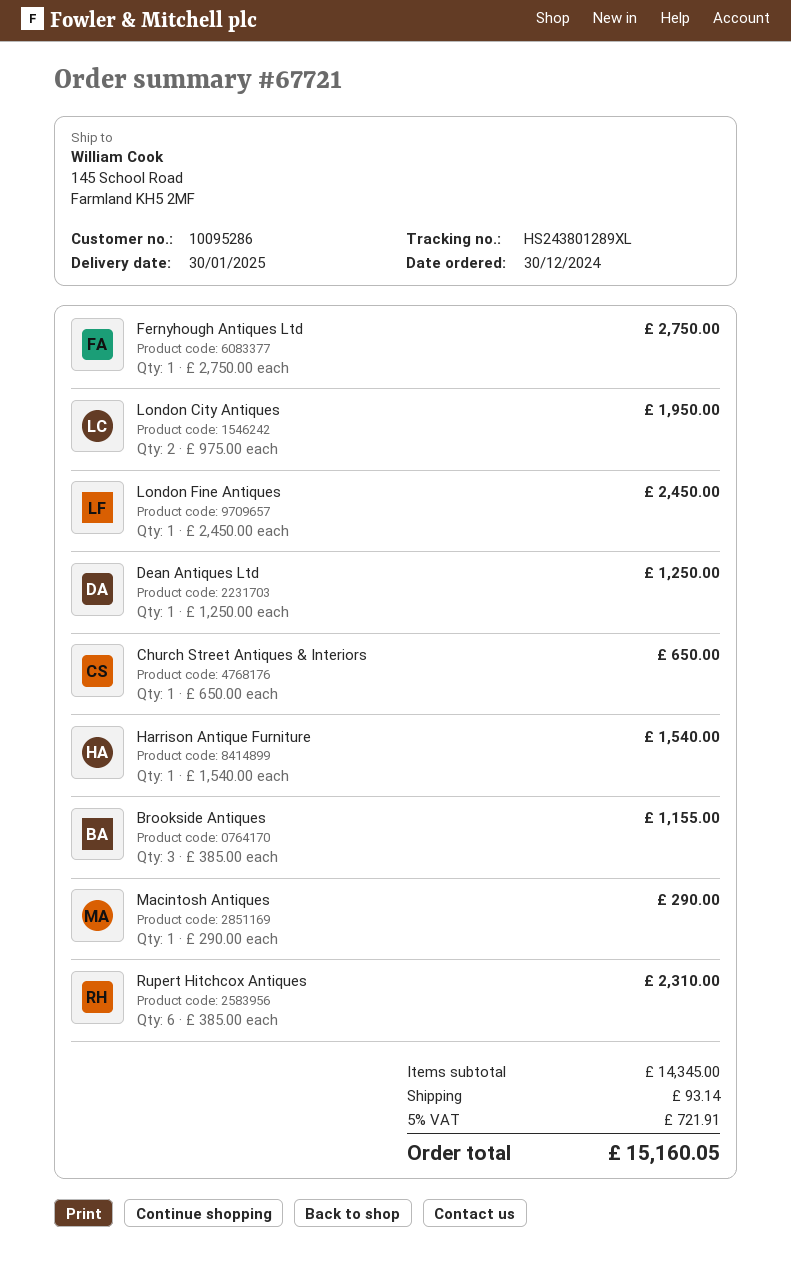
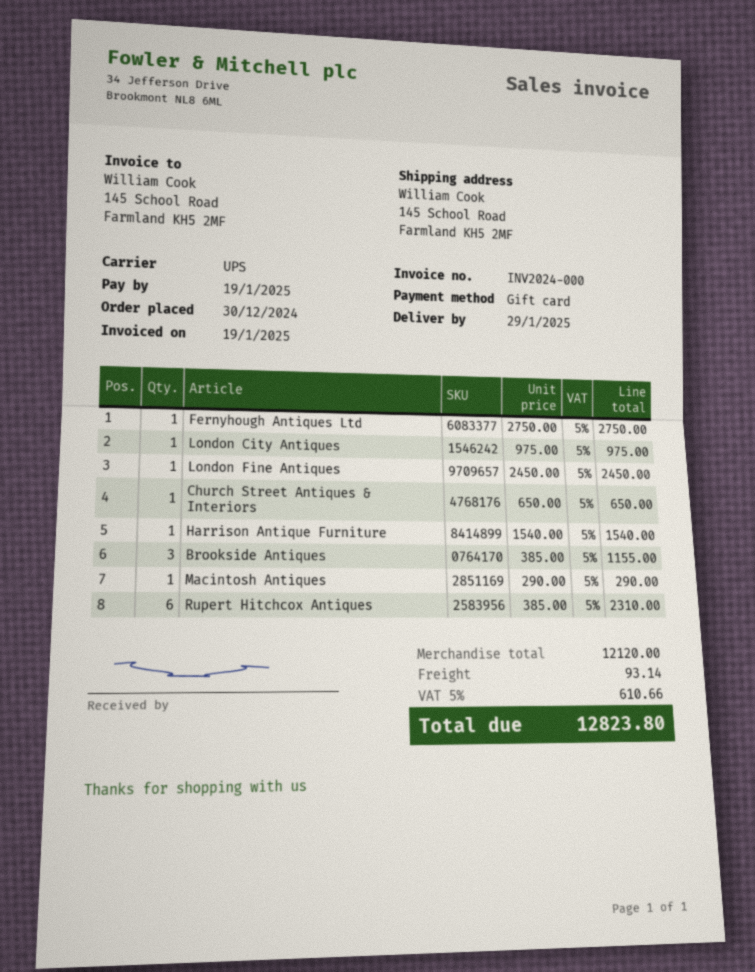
delivery date: 2025-01-30 -> 2025-01-29
London City Antiques: 2 x 975.00 = 1950.00 -> 1 x 975.00 = 975.00
Dean Antiques Ltd: 1 x 1250.00 = 1250.00 -> none
subtotal: 14345.00 -> 12120.00
tax: 5% = 721.91 -> 5% = 610.66
total: 15160.05 -> 12823.80

